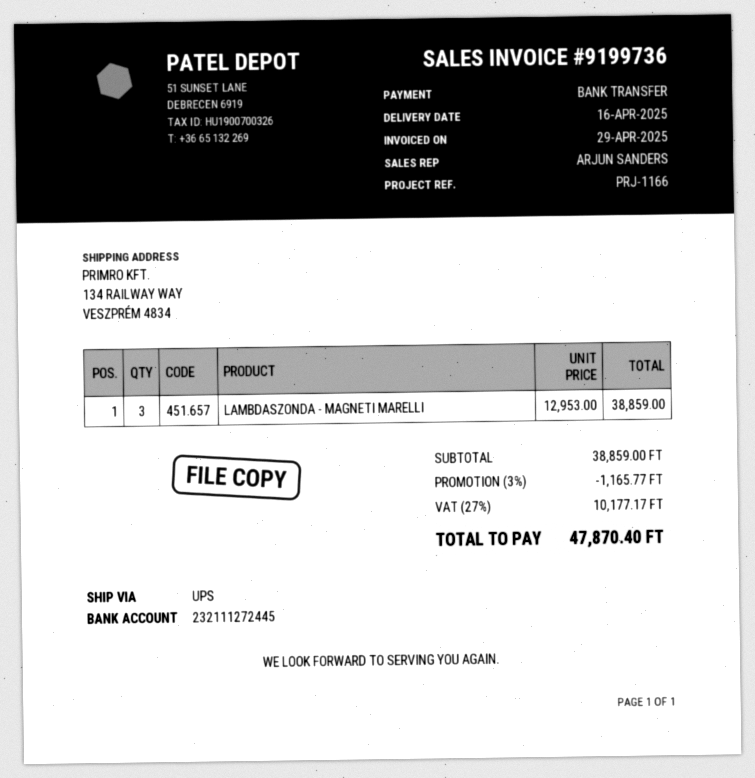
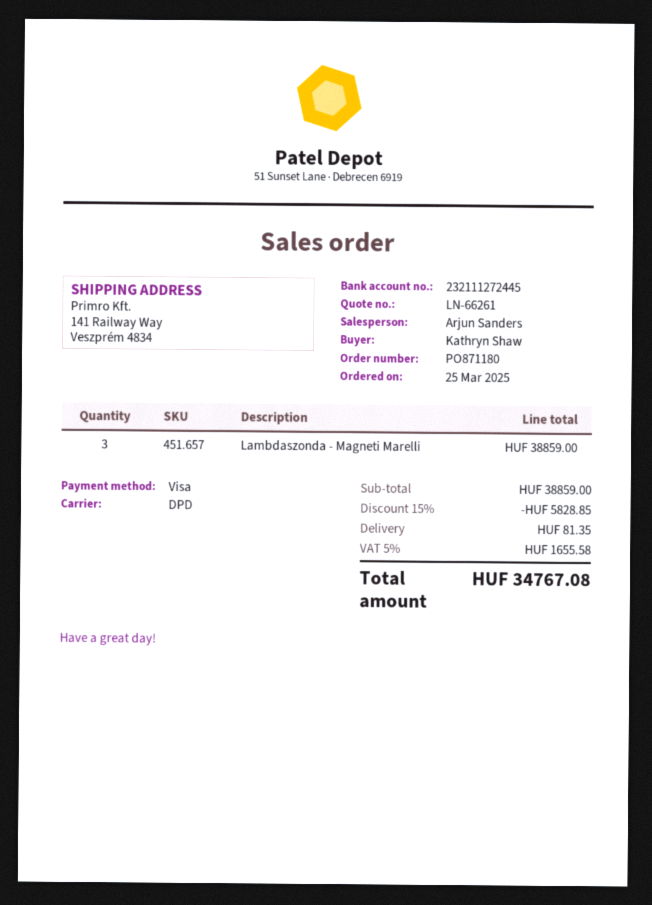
payment method: bank transfer -> Visa
shipping method: UPS -> DPD
ship to: 134 RAILWAY WAY, VESZPRÉM 4834 -> 141 Railway Way, Veszprém 4834
discount: 3% = 1165.77 -> 15% = 5828.85
shipping: none -> 81.35
tax: 27% = 10177.17 -> 5% = 1655.58
total: 47870.40 -> 34767.08

